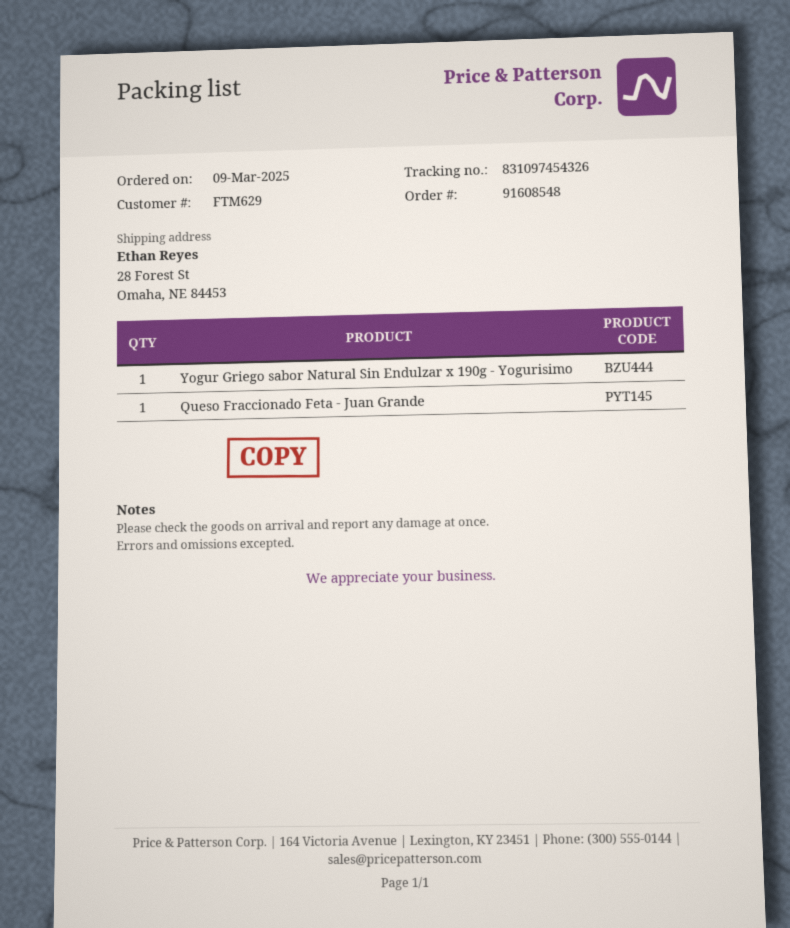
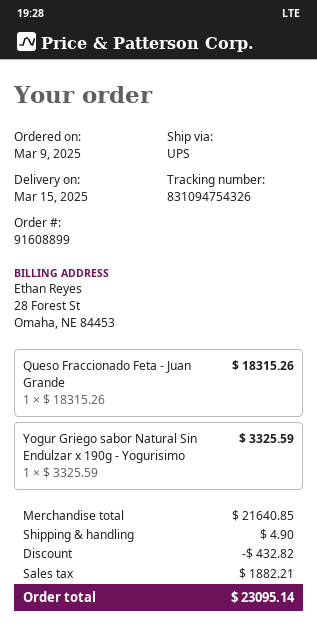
order number: 91608548 -> 91608899
tracking number: 831097454326 -> 831094754326

